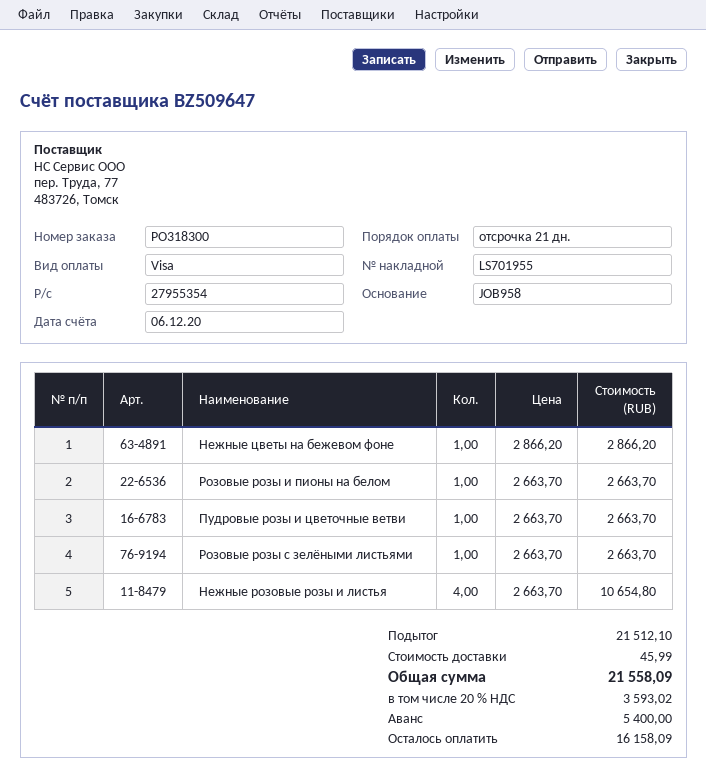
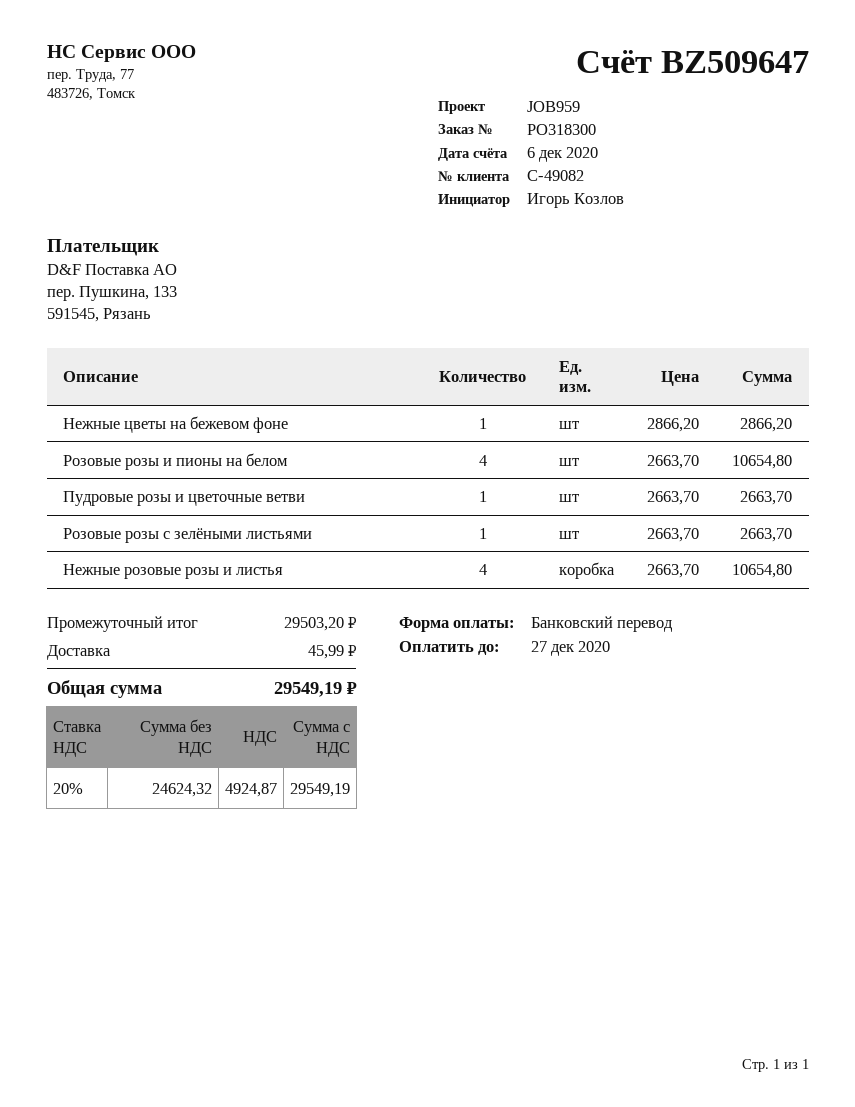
reference: JOB958 -> JOB959
payment method: Visa -> bank transfer
Розовые розы и пионы на белом: 1 x 2663.70 = 2663.70 -> 4 x 2663.70 = 10654.80
subtotal: 21512.10 -> 29503.20
tax: 20% = 3593.02 -> 20% = 4924.87
total: 21558.09 -> 29549.19

